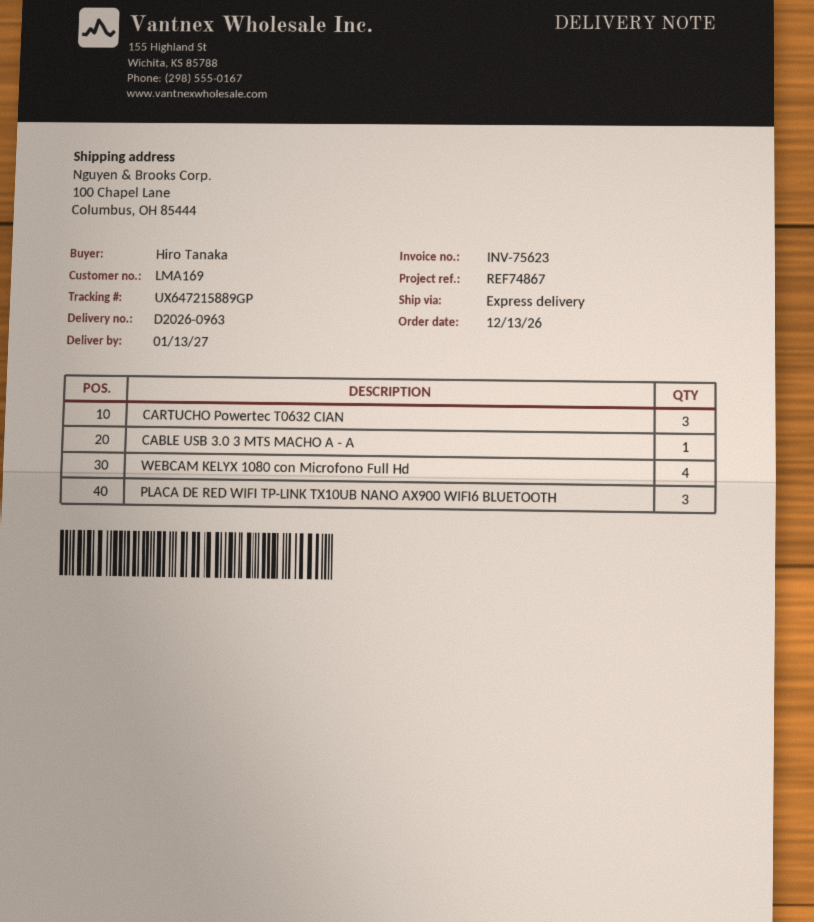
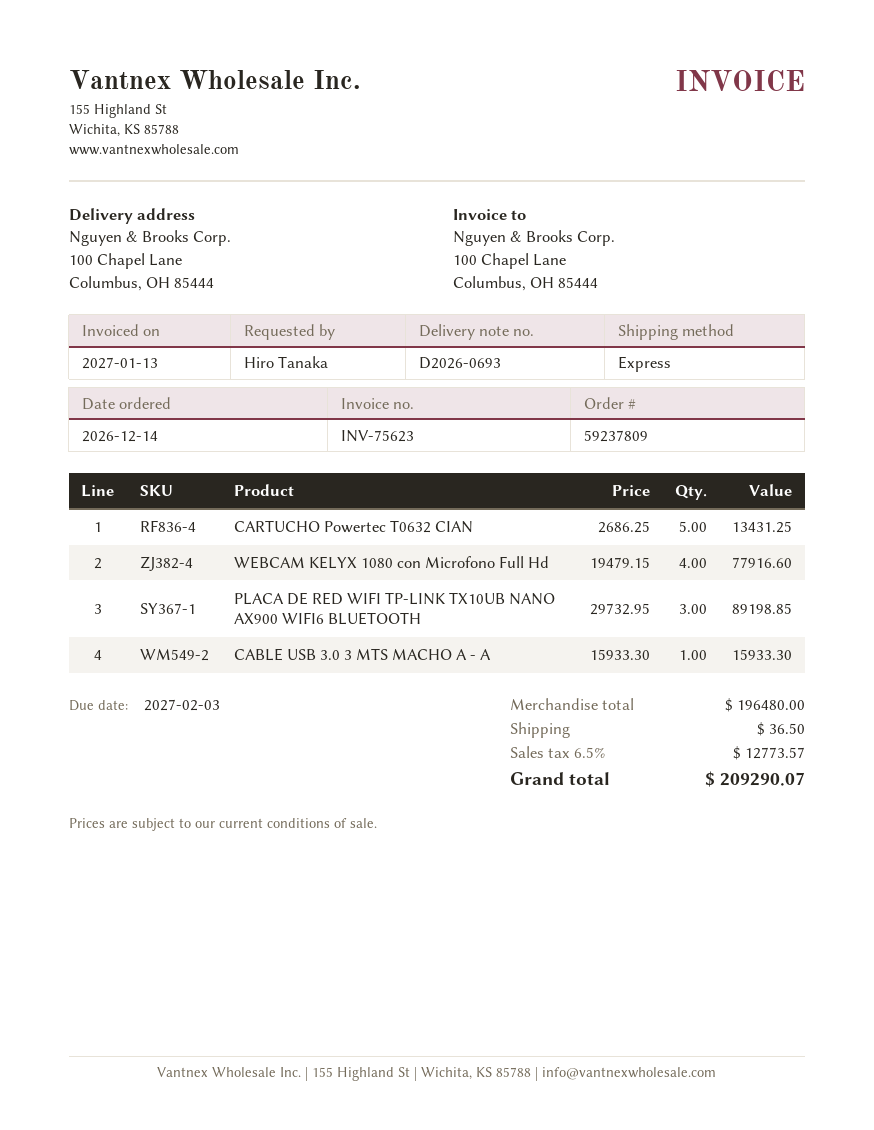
order date: 2026-12-13 -> 2026-12-14
delivery note number: D2026-0963 -> D2026-0693
CARTUCHO Powertec T0632 CIAN: 3 -> 5

